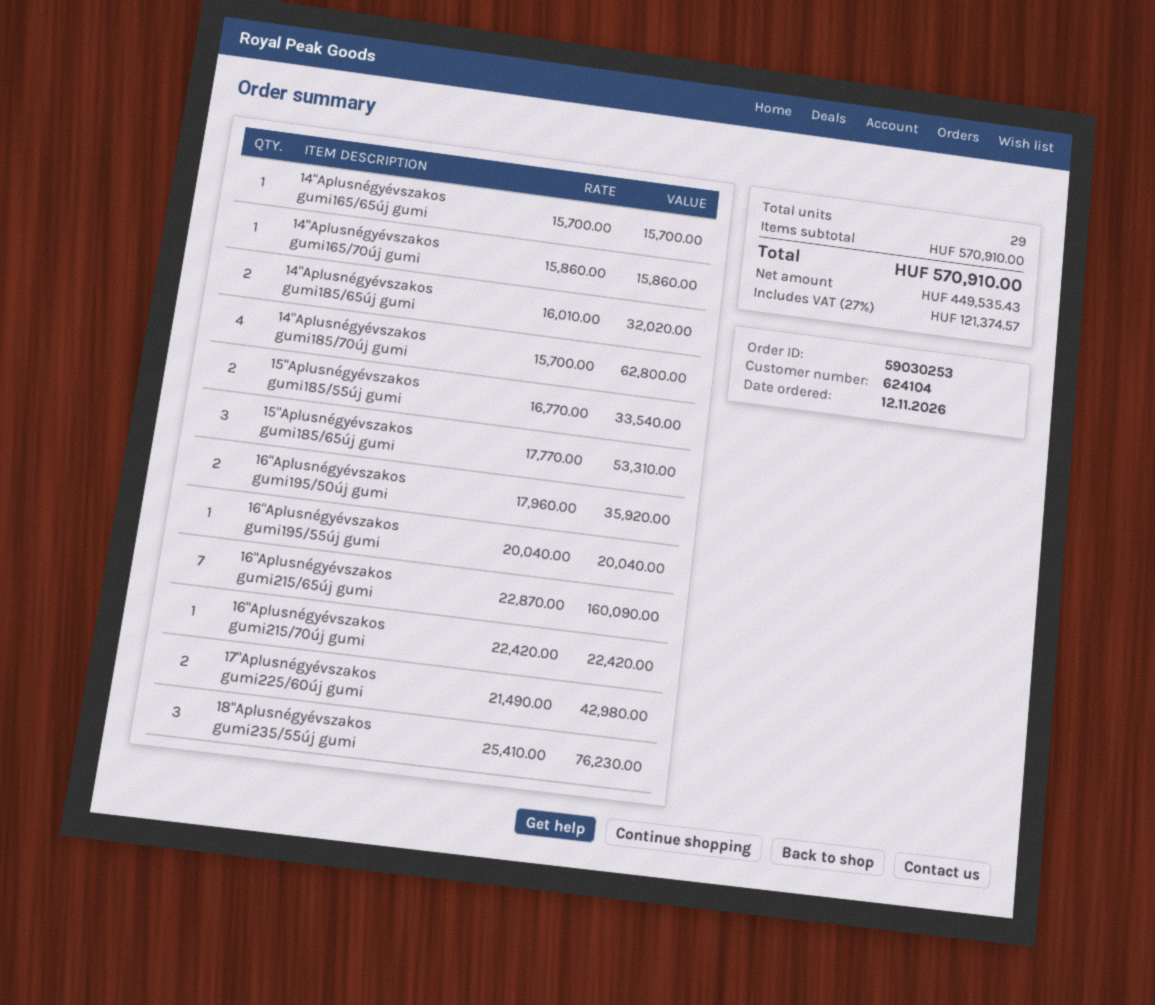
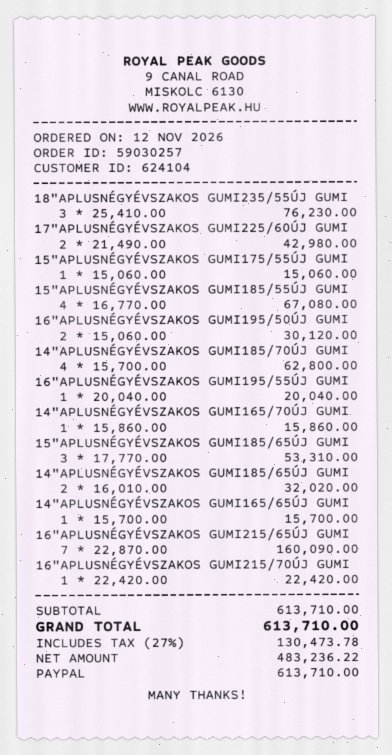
order number: 59030253 -> 59030257
15"Aplusnégyévszakos gumi185/55új gumi: 2 x 16770.00 = 33540.00 -> 4 x 16770.00 = 67080.00
16"Aplusnégyévszakos gumi195/50új gumi: 2 x 17960.00 = 35920.00 -> 2 x 15060.00 = 30120.00
15"APLUSNÉGYÉVSZAKOS GUMI175/55ÚJ GUMI: none -> 1 x 15060.00 = 15060.00
subtotal: 570910.00 -> 613710.00
net: 449535.43 -> 483236.22
tax: 27% = 121374.57 -> 27% = 130473.78
total: 570910.00 -> 613710.00

